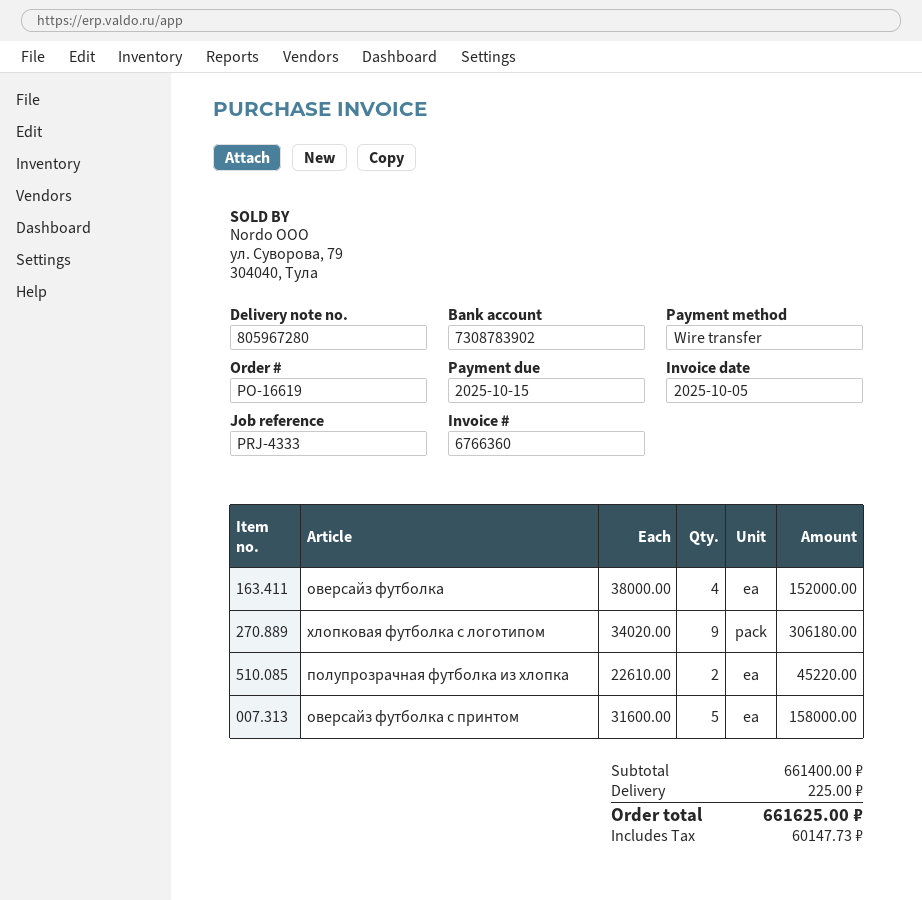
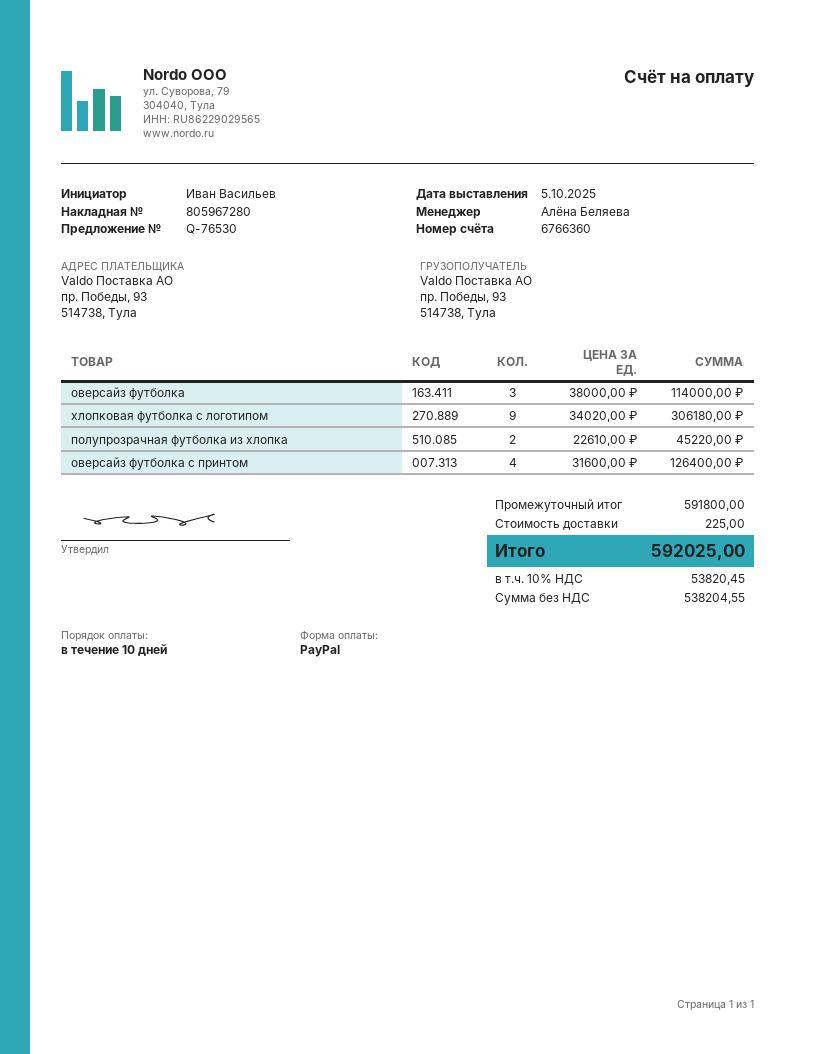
payment method: bank transfer -> PayPal
оверсайз футболка: 4 x 38000.00 = 152000.00 -> 3 x 38000.00 = 114000.00
оверсайз футболка с принтом: 5 x 31600.00 = 158000.00 -> 4 x 31600.00 = 126400.00
subtotal: 661400.00 -> 591800.00
tax: 60147.73 -> 53820.45
total: 661625.00 -> 592025.00

